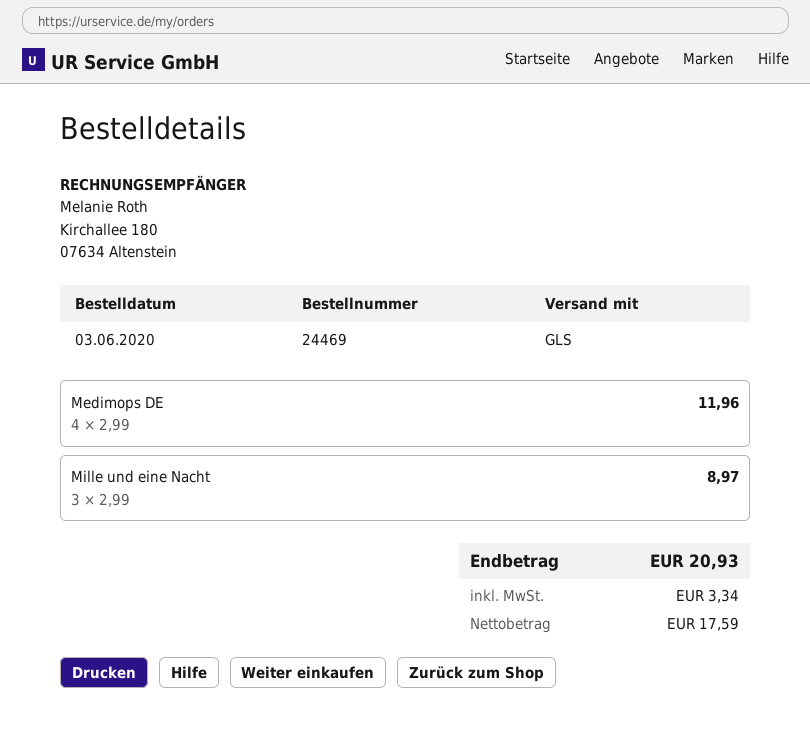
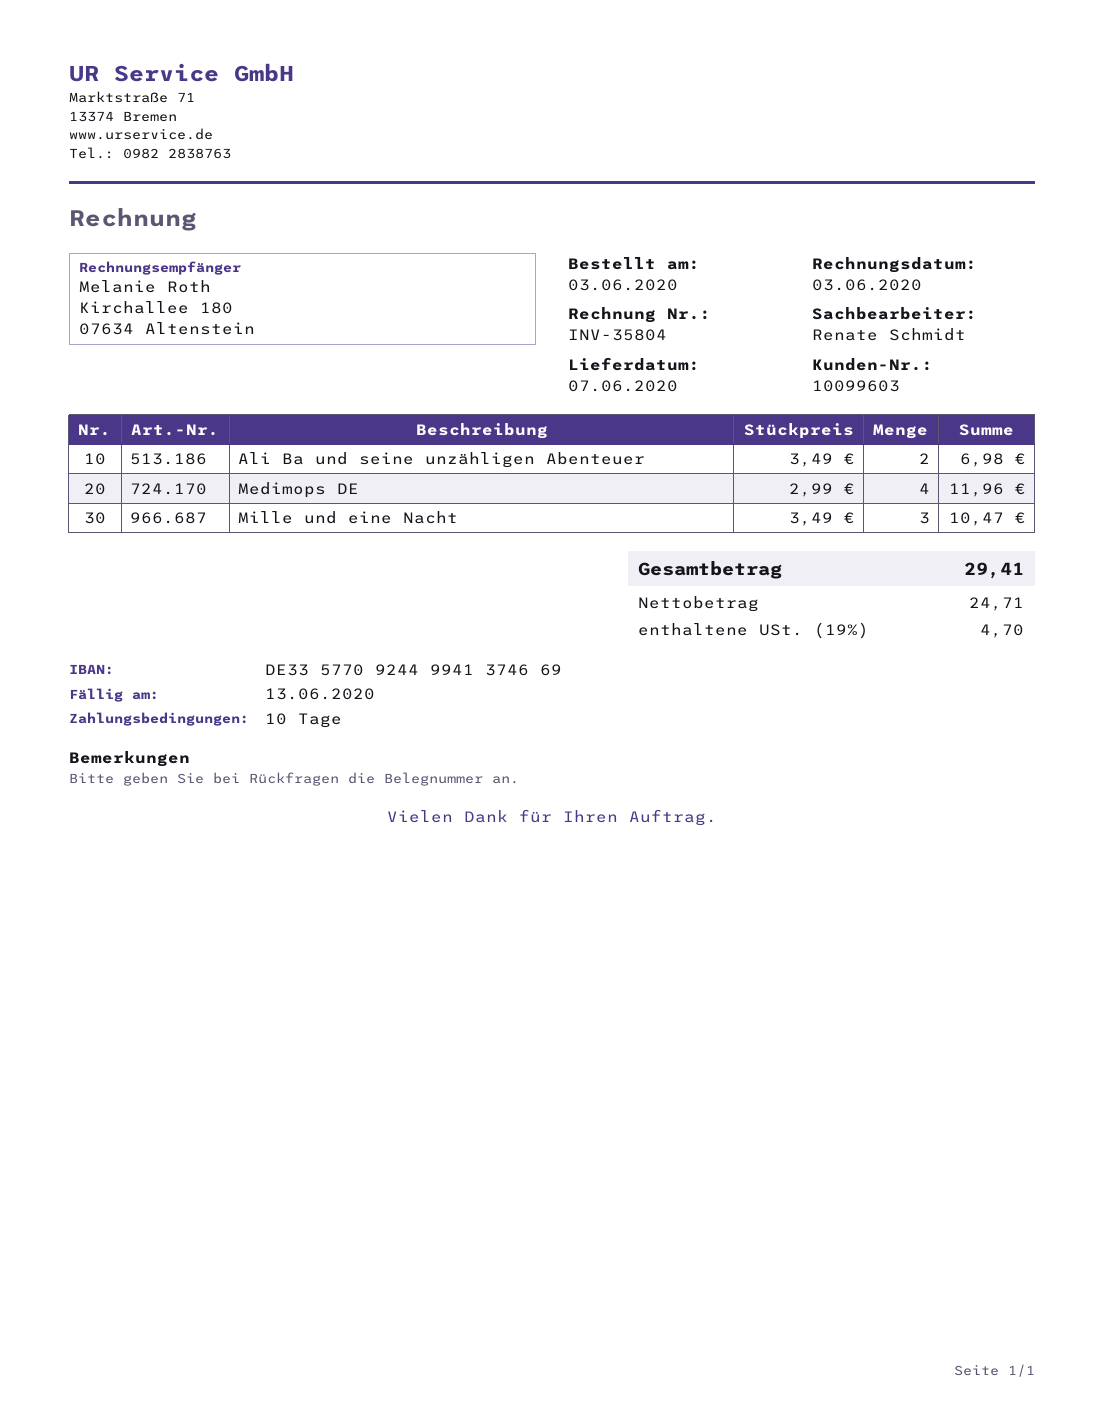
Mille und eine Nacht: 3 x 2.99 = 8.97 -> 3 x 3.49 = 10.47
Ali Ba und seine unzähligen Abenteuer: none -> 2 x 3.49 = 6.98
net: 17.59 -> 24.71
tax: 3.34 -> 4.70
total: 20.93 -> 29.41

